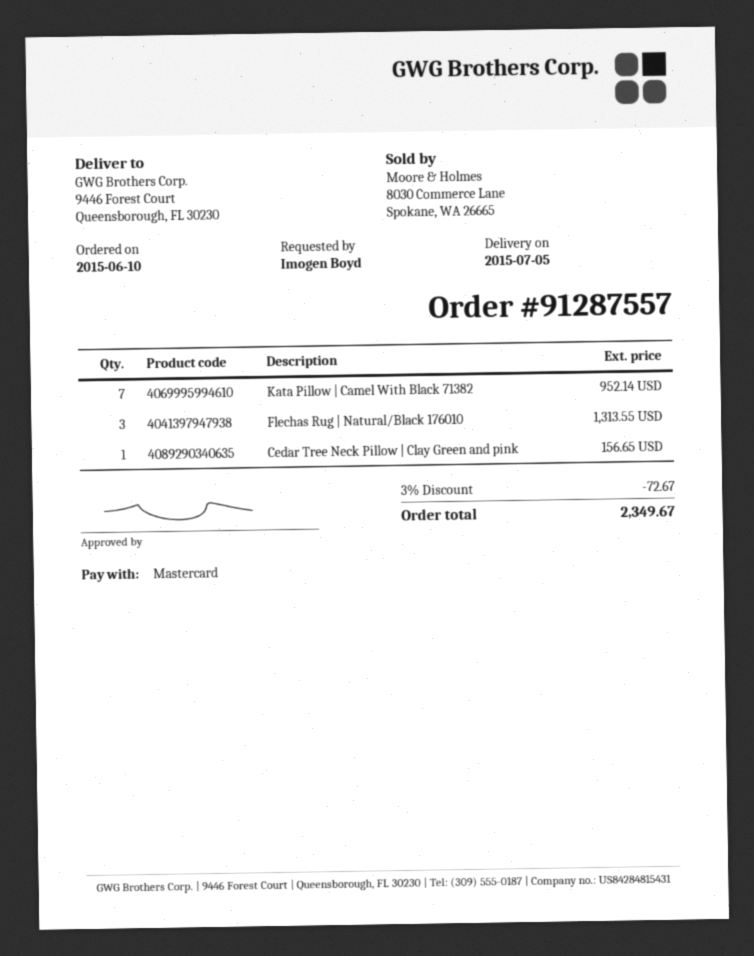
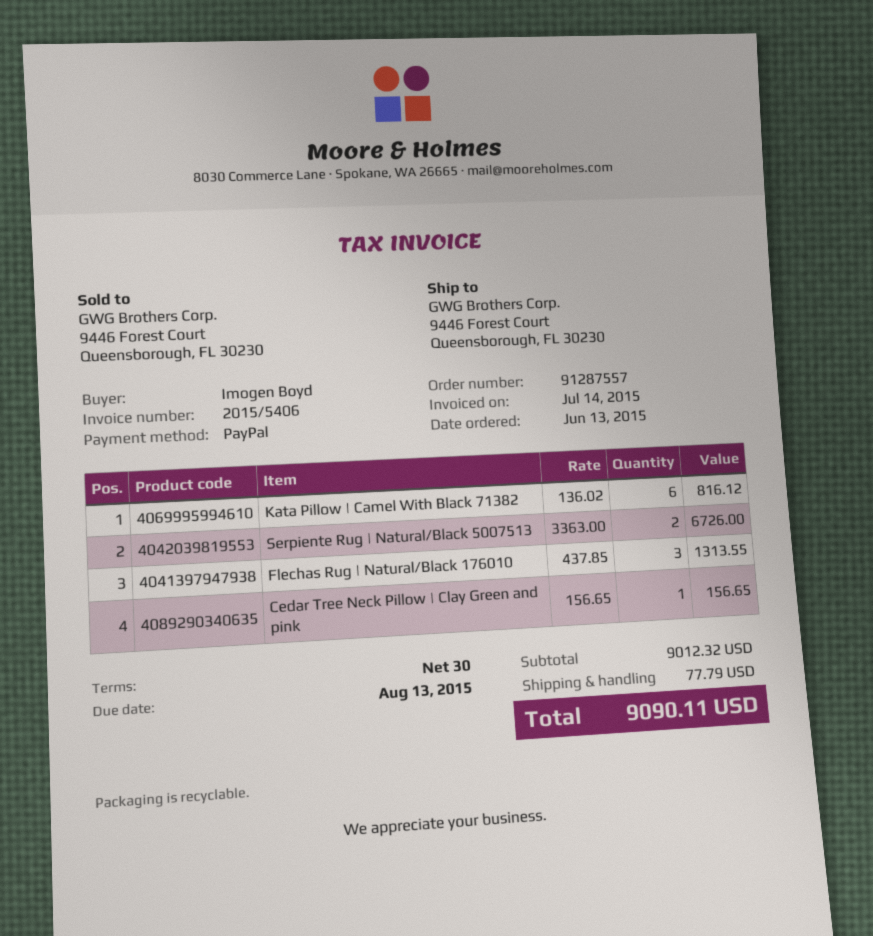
order date: 2015-06-10 -> 2015-06-13
payment method: Mastercard -> PayPal
Kata Pillow | Camel With Black 71382: 7 for 952.14 -> 6 for 816.12
Serpiente Rug | Natural/Black 5007513: none -> 2 for 6726.00
discount: 3% = 72.67 -> none
shipping: none -> 77.79
total: 2349.67 -> 9090.11

